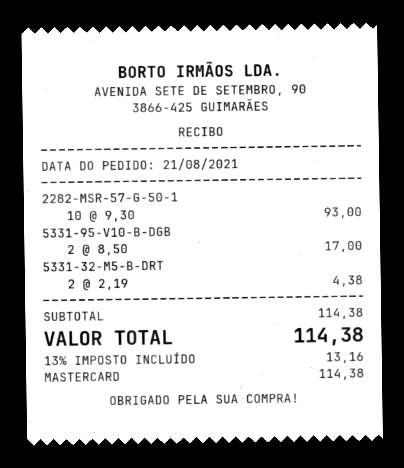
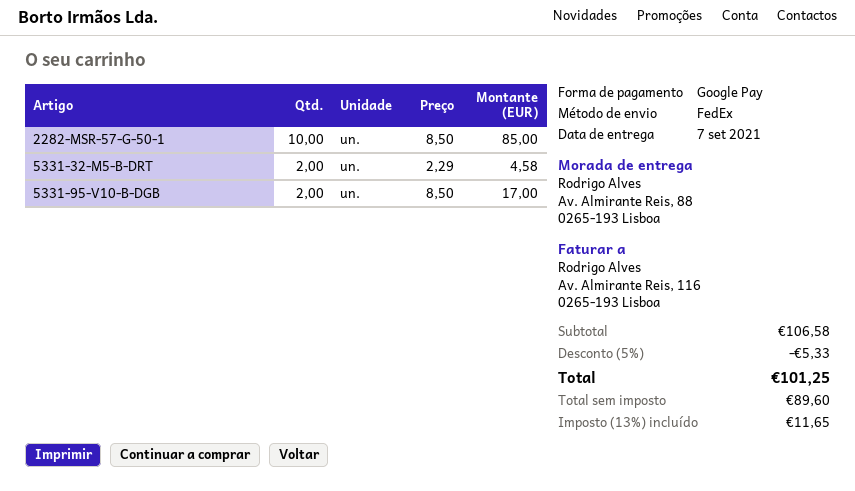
payment method: Mastercard -> Google Pay
2282-MSR-57-G-50-1: 10 x 9.30 = 93.00 -> 10 x 8.50 = 85.00
5331-32-M5-B-DRT: 2 x 2.19 = 4.38 -> 2 x 2.29 = 4.58
subtotal: 114.38 -> 106.58
discount: none -> 5% = 5.33
tax: 13% = 13.16 -> 13% = 11.65
total: 114.38 -> 101.25

